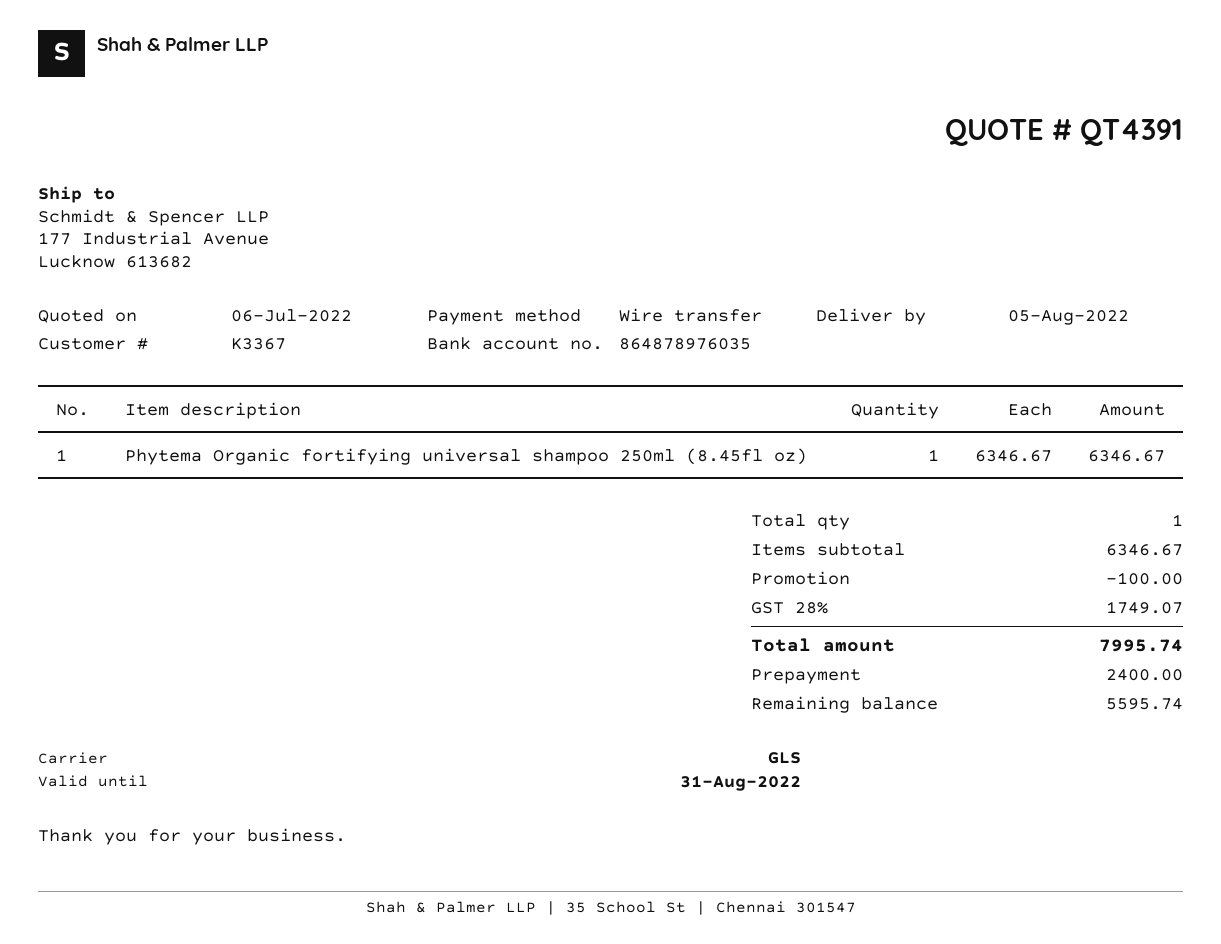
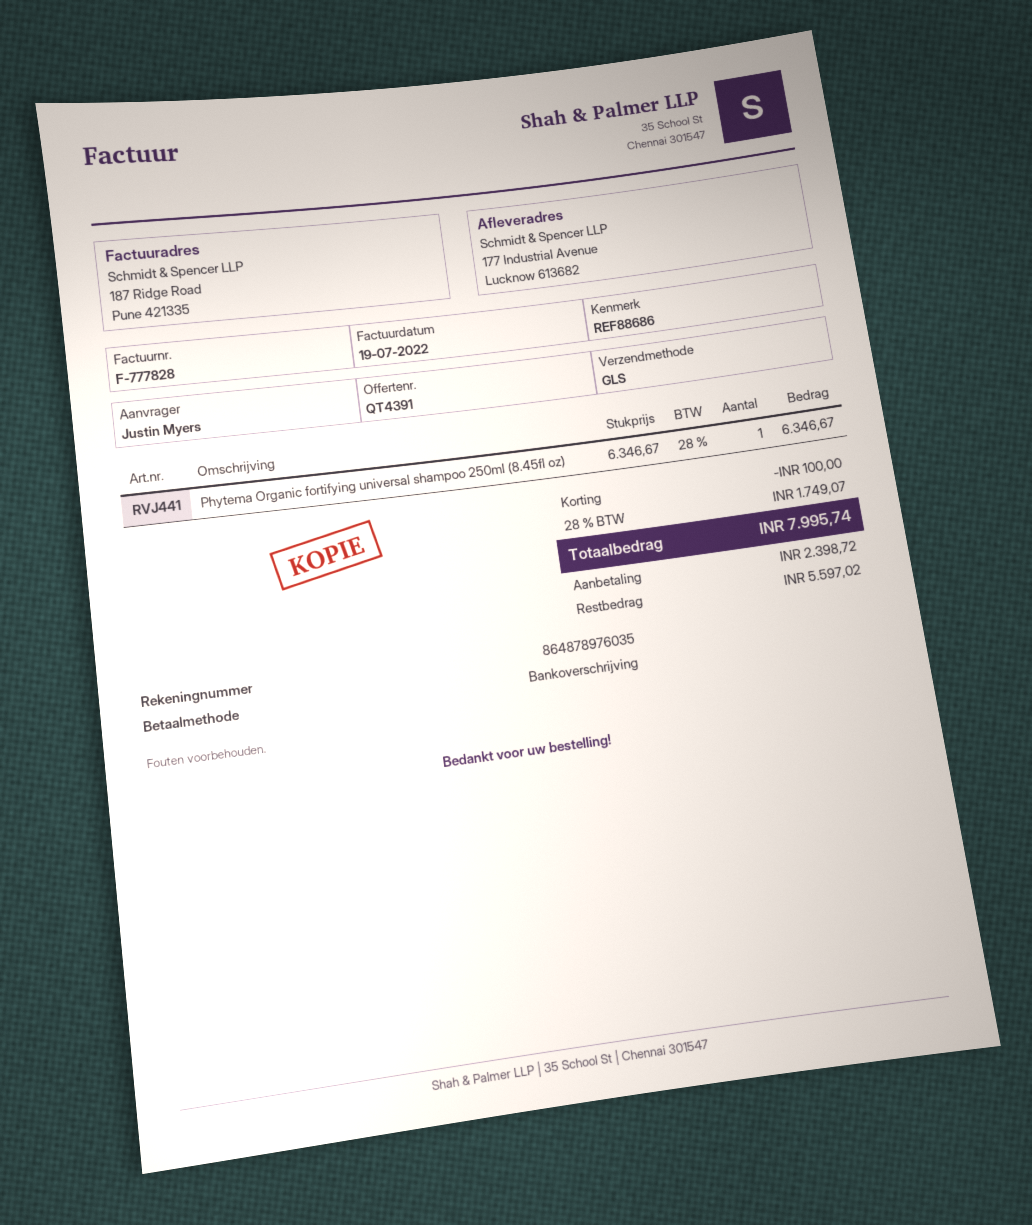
deposit: 2400.00 -> 2398.72
balance: 5595.74 -> 5597.02

